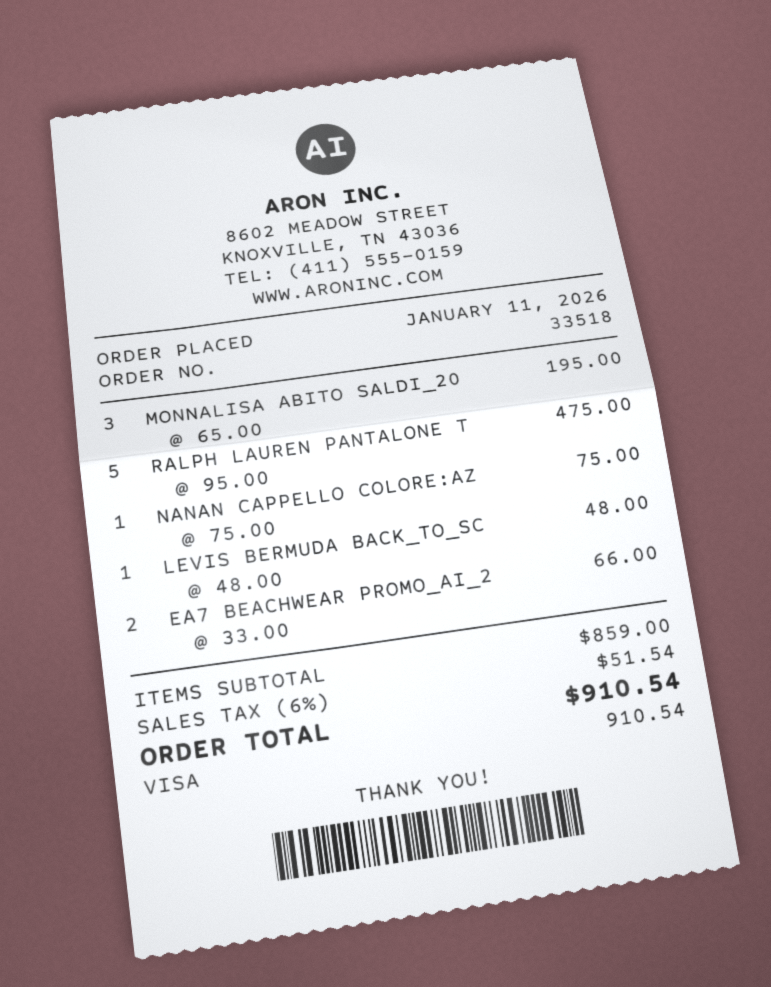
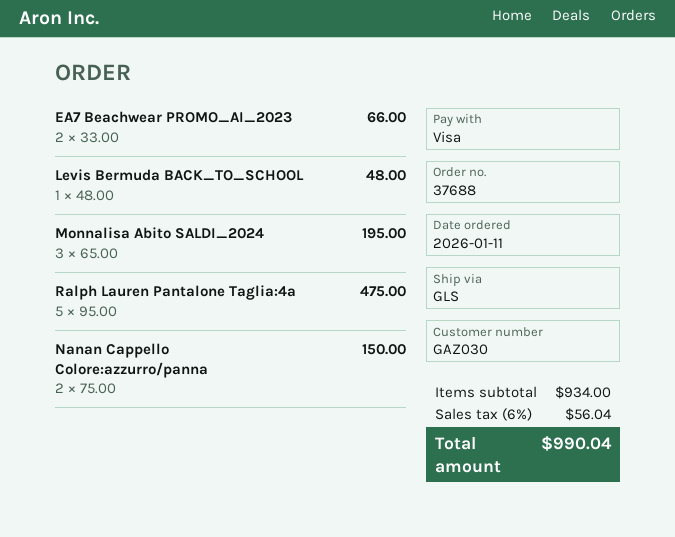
order number: 33518 -> 37688
NANAN CAPPELLO COLORE:AZ: 1 x 75.00 = 75.00 -> 2 x 75.00 = 150.00
subtotal: 859.00 -> 934.00
tax: 6% = 51.54 -> 6% = 56.04
total: 910.54 -> 990.04

